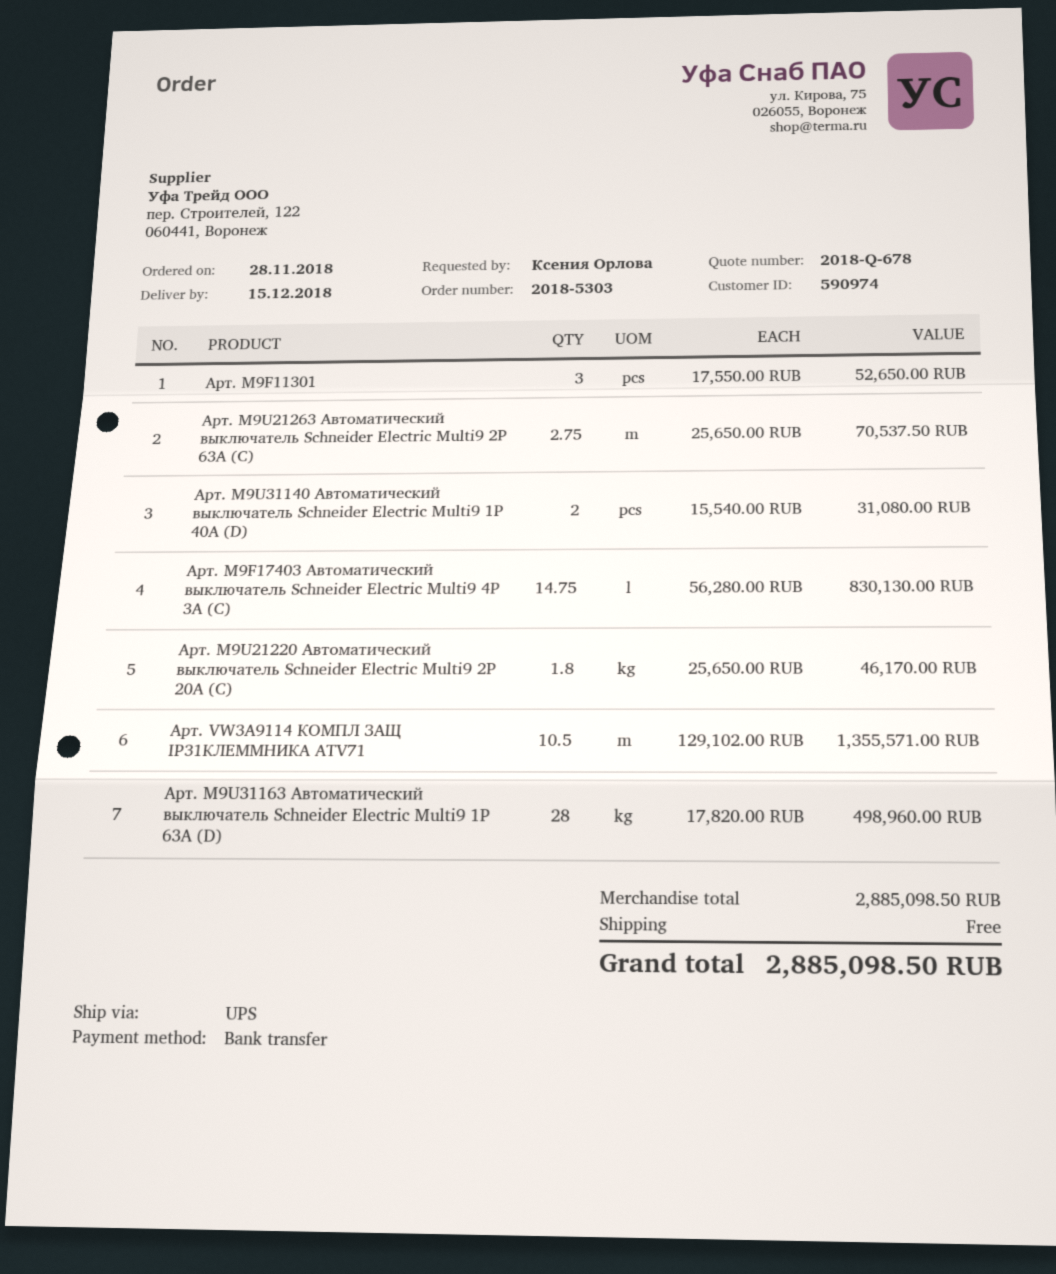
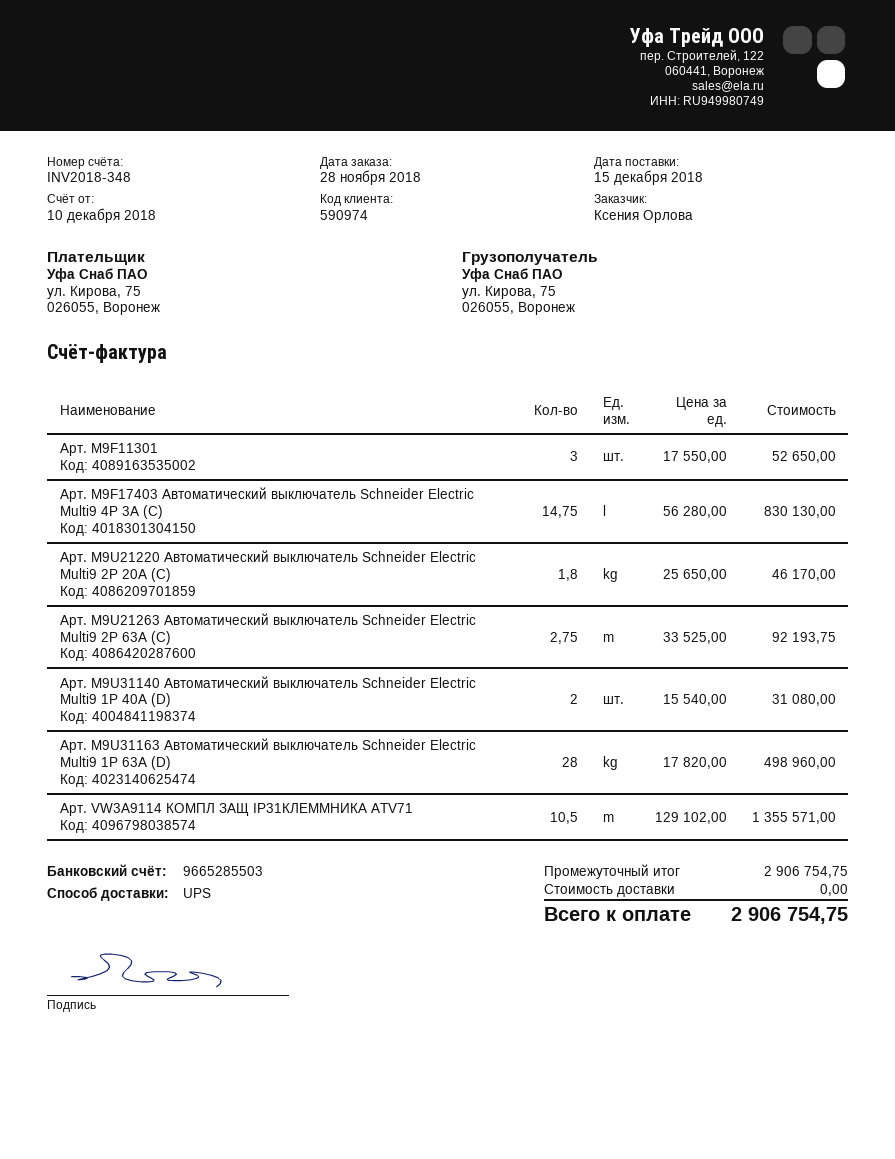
Арт. M9U21263 Автоматический выключатель Schneider Electric Multi9 2P 63А (C): 2.75 x 25650.00 = 70537.50 -> 2.75 x 33525.00 = 92193.75
subtotal: 2885098.50 -> 2906754.75
total: 2885098.50 -> 2906754.75

